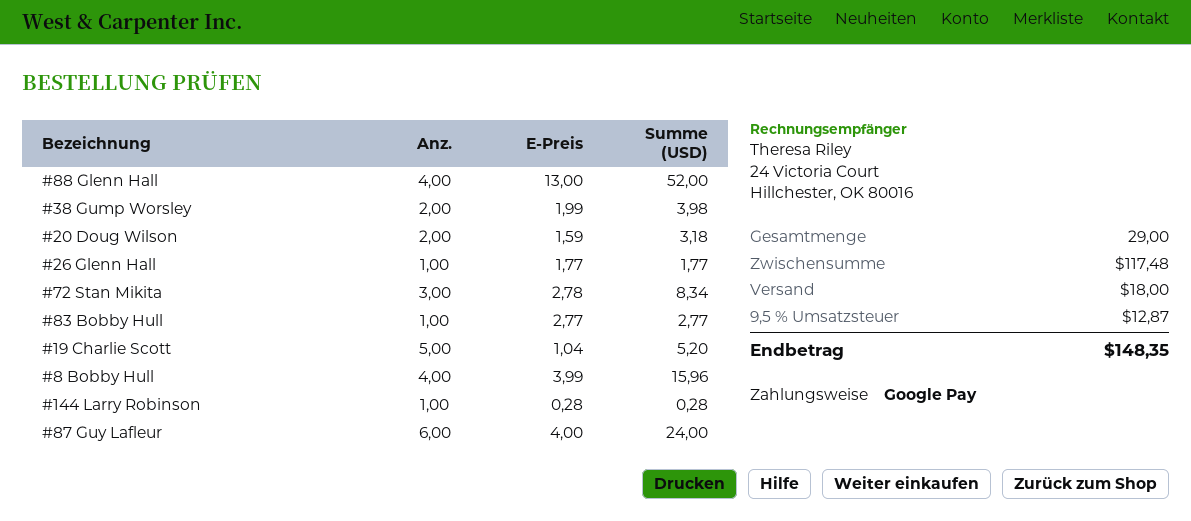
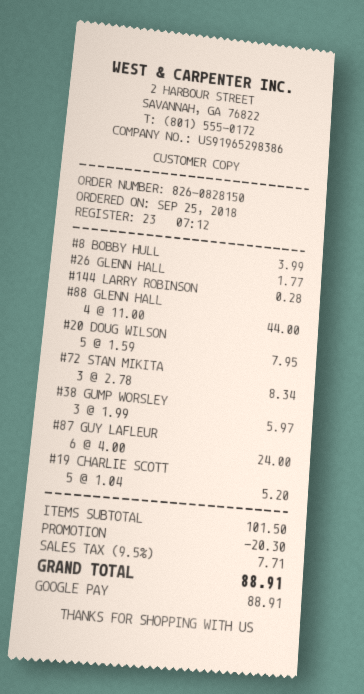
#88 Glenn Hall: 4 x 13.00 = 52.00 -> 4 x 11.00 = 44.00
#38 Gump Worsley: 2 x 1.99 = 3.98 -> 3 x 1.99 = 5.97
#20 Doug Wilson: 2 x 1.59 = 3.18 -> 5 x 1.59 = 7.95
#83 Bobby Hull: 1 x 2.77 = 2.77 -> none
#8 Bobby Hull: 4 x 3.99 = 15.96 -> 1 x 3.99 = 3.99
subtotal: 117.48 -> 101.50
discount: none -> 20.30
shipping: 18.00 -> none
tax: 9.5% = 12.87 -> 9.5% = 7.71
total: 148.35 -> 88.91

